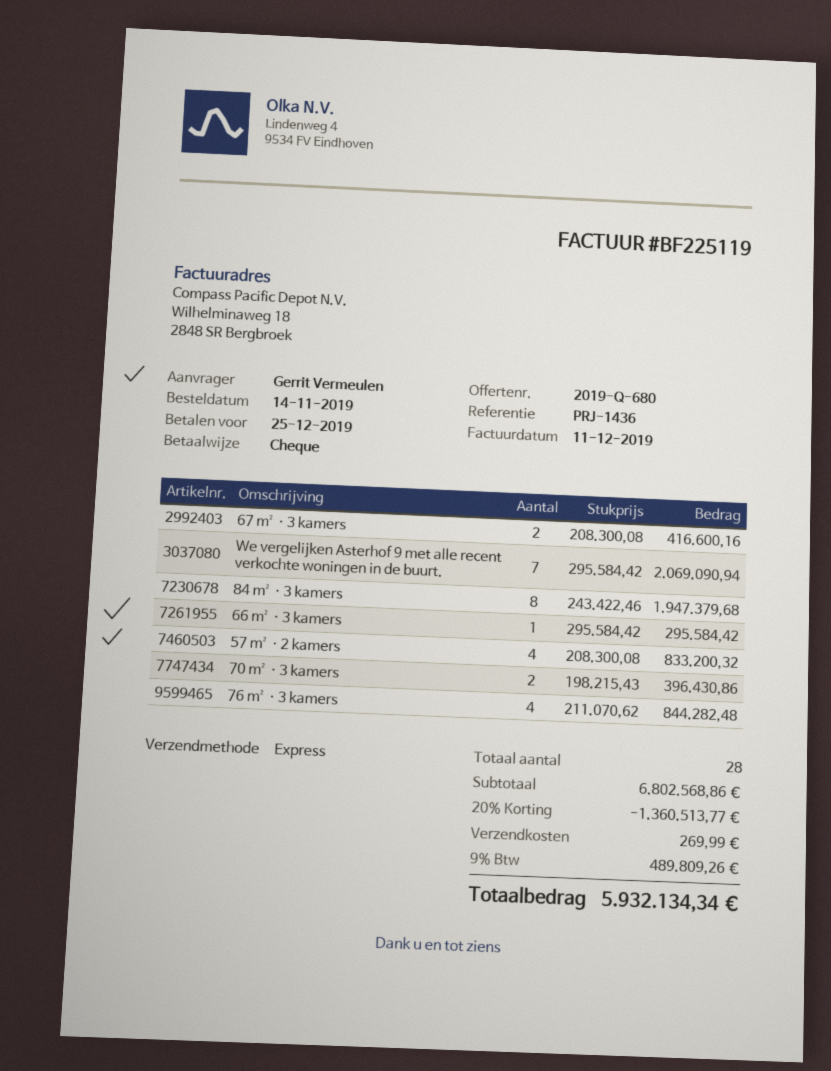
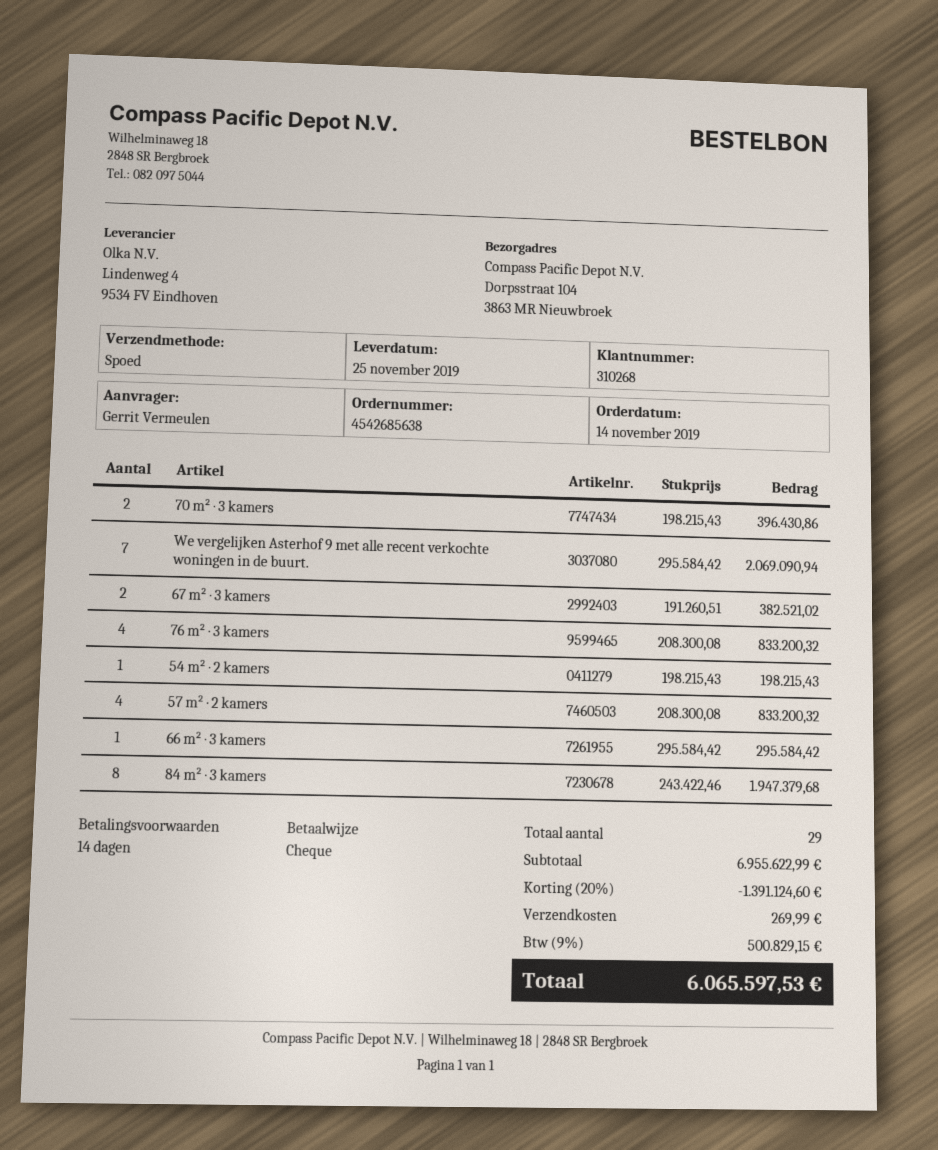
67 m² · 3 kamers: 2 x 208300.08 = 416600.16 -> 2 x 191260.51 = 382521.02
76 m² · 3 kamers: 4 x 211070.62 = 844282.48 -> 4 x 208300.08 = 833200.32
54 m² · 2 kamers: none -> 1 x 198215.43 = 198215.43
total quantity: 28 -> 29
subtotal: 6802568.86 -> 6955622.99
discount: 20% = 1360513.77 -> 20% = 1391124.60
tax: 9% = 489809.26 -> 9% = 500829.15
total: 5932134.34 -> 6065597.53

